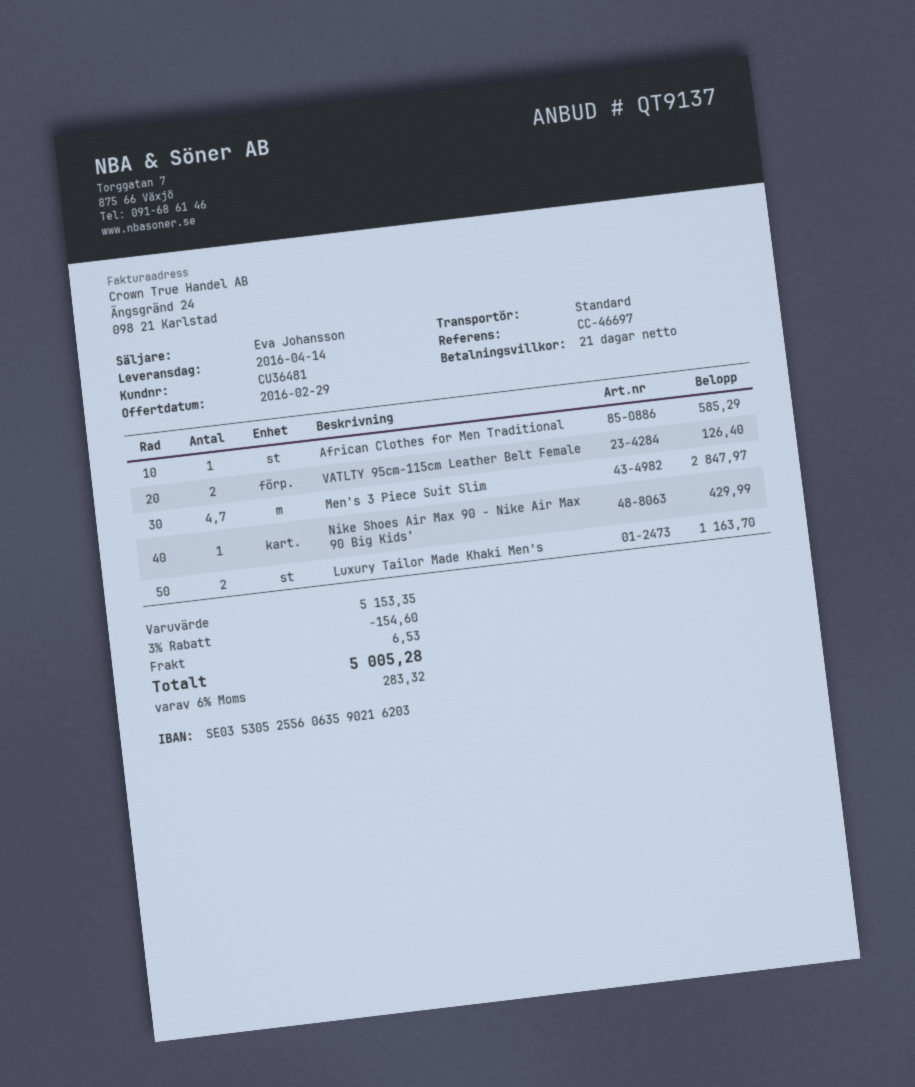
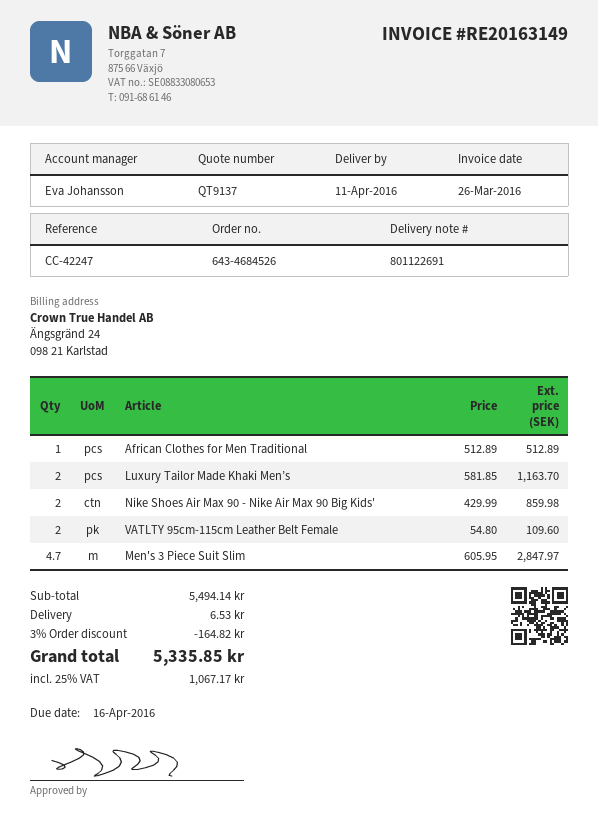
delivery date: 2016-04-14 -> 2016-04-11
reference: CC-46697 -> CC-42247
African Clothes for Men Traditional: 1 for 585.29 -> 1 for 512.89
VATLTY 95cm-115cm Leather Belt Female: 2 for 126.40 -> 2 for 109.60
Nike Shoes Air Max 90 - Nike Air Max 90 Big Kids': 1 for 429.99 -> 2 for 859.98
subtotal: 5153.35 -> 5494.14
discount: 3% = 154.60 -> 3% = 164.82
tax: 6% = 283.32 -> 25% = 1067.17
total: 5005.28 -> 5335.85

